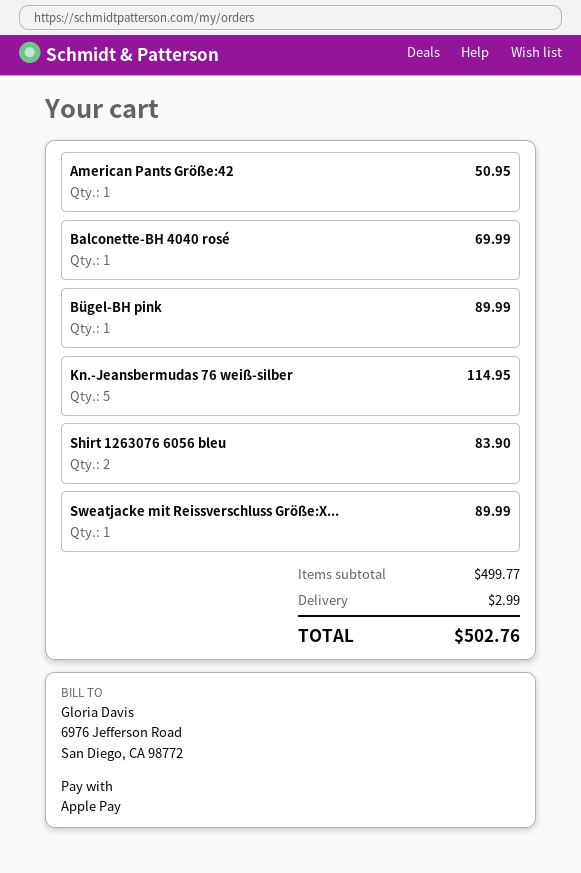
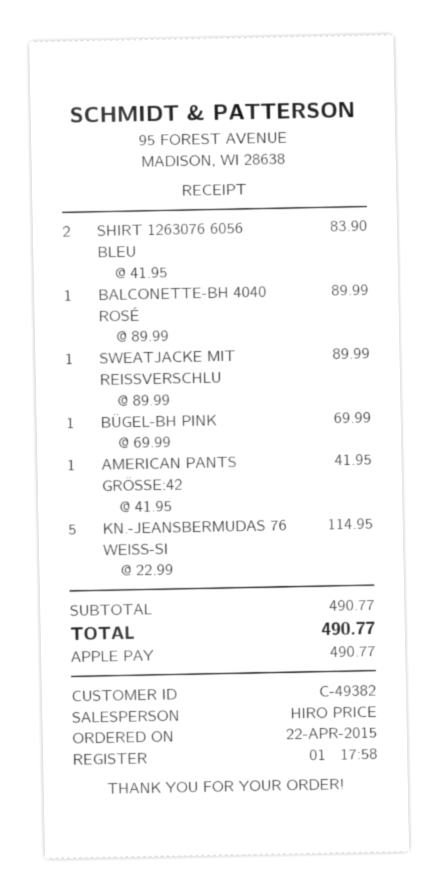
American Pants Größe:42: 1 for 50.95 -> 1 for 41.95
Balconette-BH 4040 rosé: 1 for 69.99 -> 1 for 89.99
Bügel-BH pink: 1 for 89.99 -> 1 for 69.99
subtotal: 499.77 -> 490.77
shipping: 2.99 -> none
total: 502.76 -> 490.77

